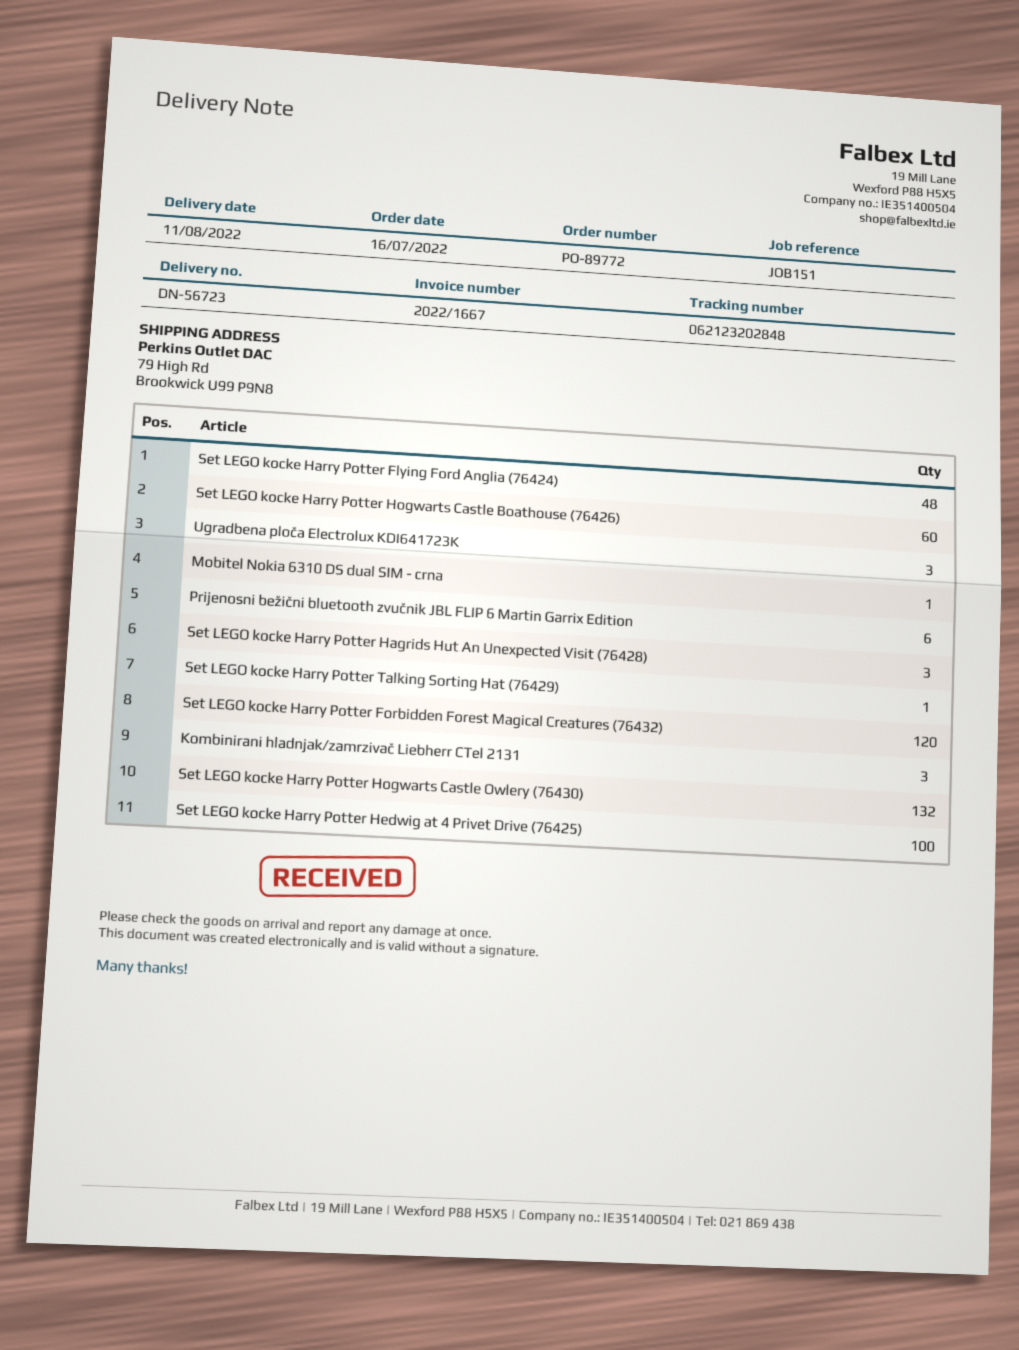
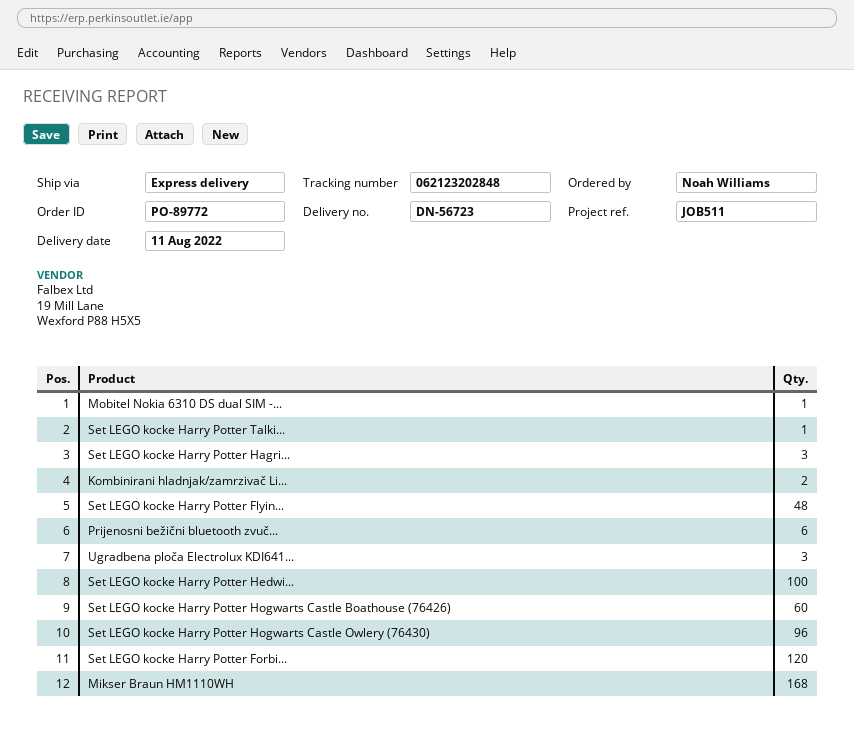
reference: JOB151 -> JOB511
Kombinirani hladnjak/zamrzivač Liebherr CTel 2131: 3 -> 2
Set LEGO kocke Harry Potter Hogwarts Castle Owlery (76430): 132 -> 96
Mikser Braun HM1110WH: none -> 168

